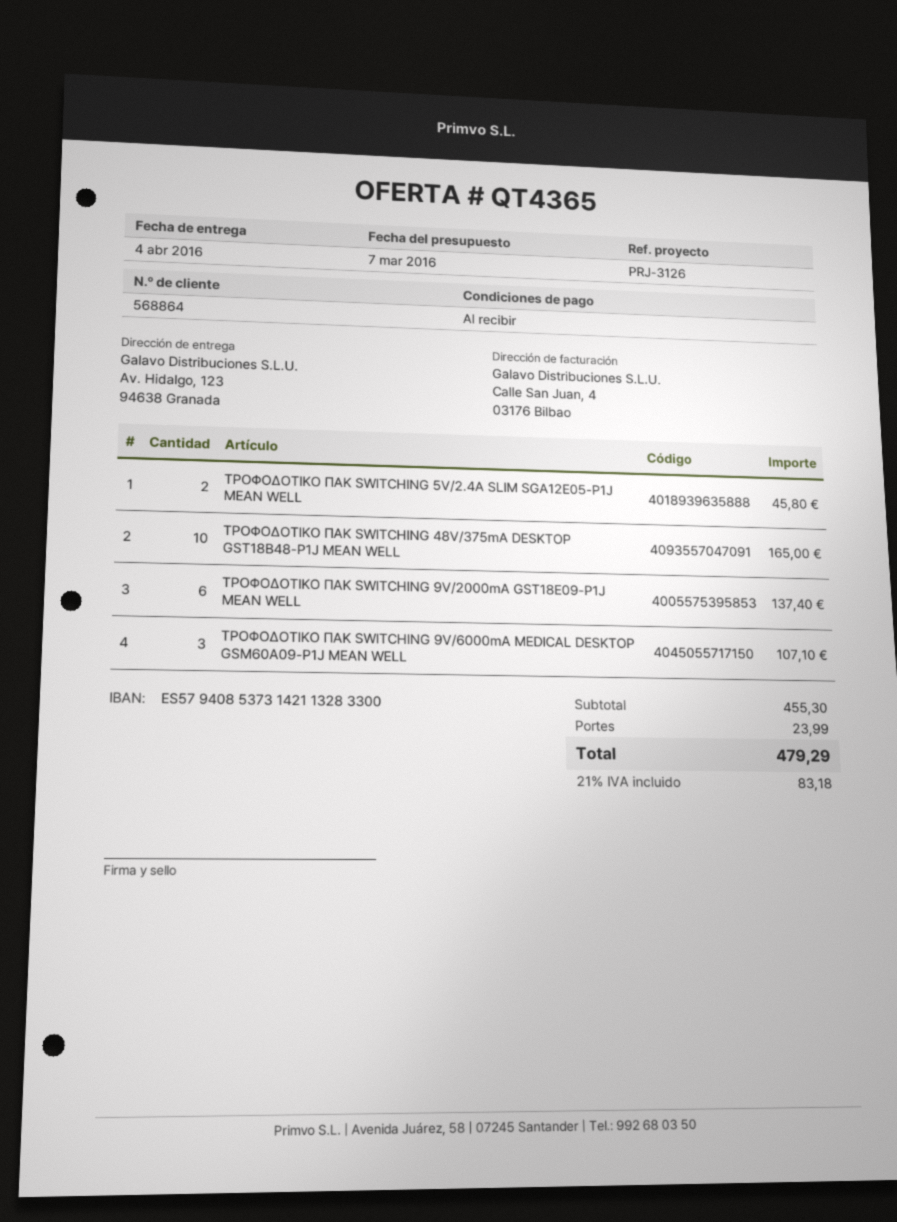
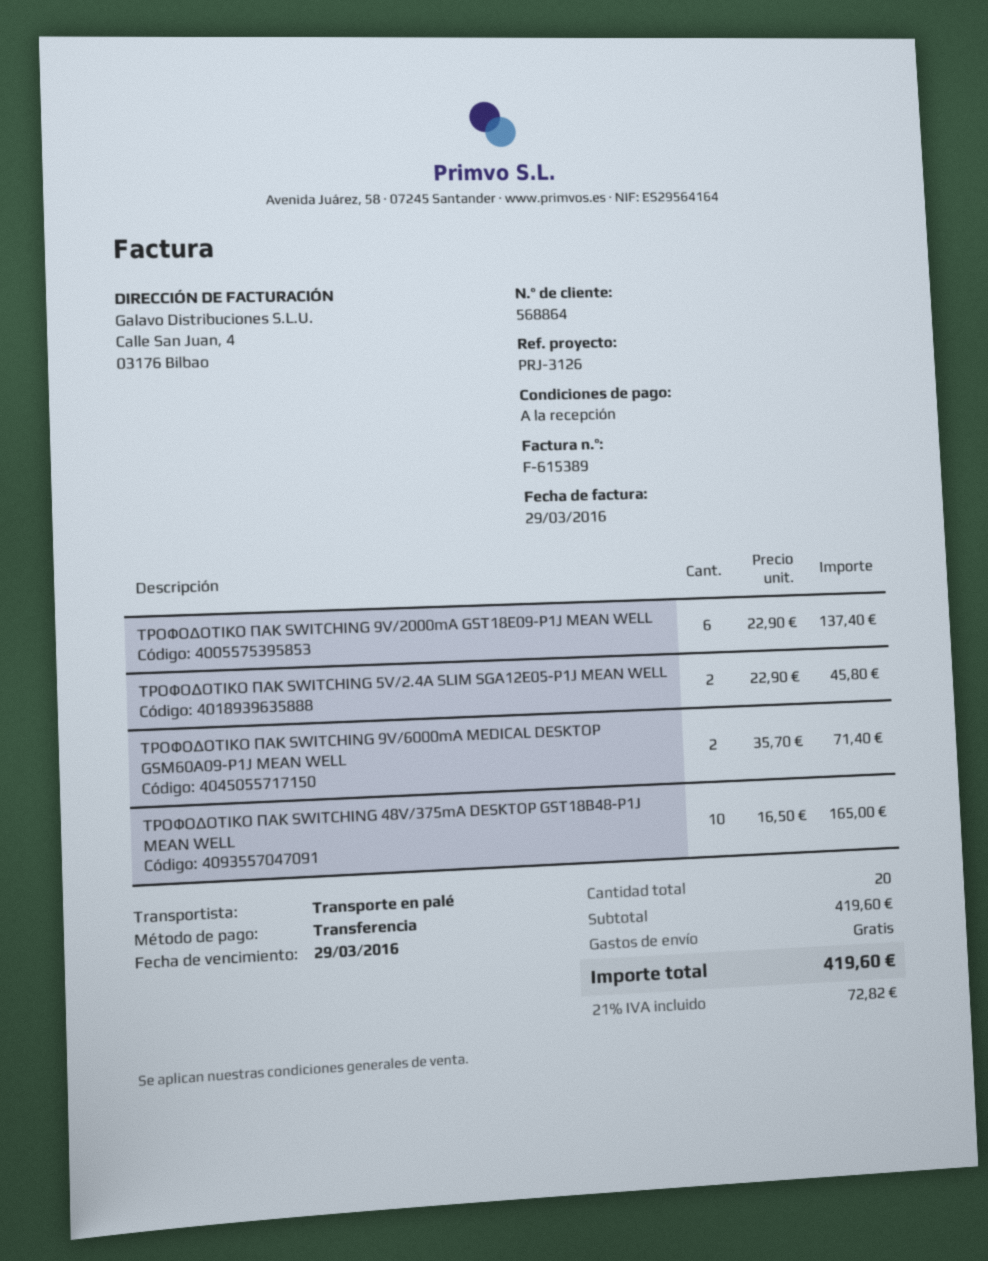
ΤΡΟΦΟΔΟΤΙΚΟ ΠΑΚ SWITCHING 9V/6000mA MEDICAL DESKTOP GSM60A09-P1J MEAN WELL: 3 for 107.10 -> 2 for 71.40
subtotal: 455.30 -> 419.60
shipping: 23.99 -> 0.00
tax: 21% = 83.18 -> 21% = 72.82
total: 479.29 -> 419.60

